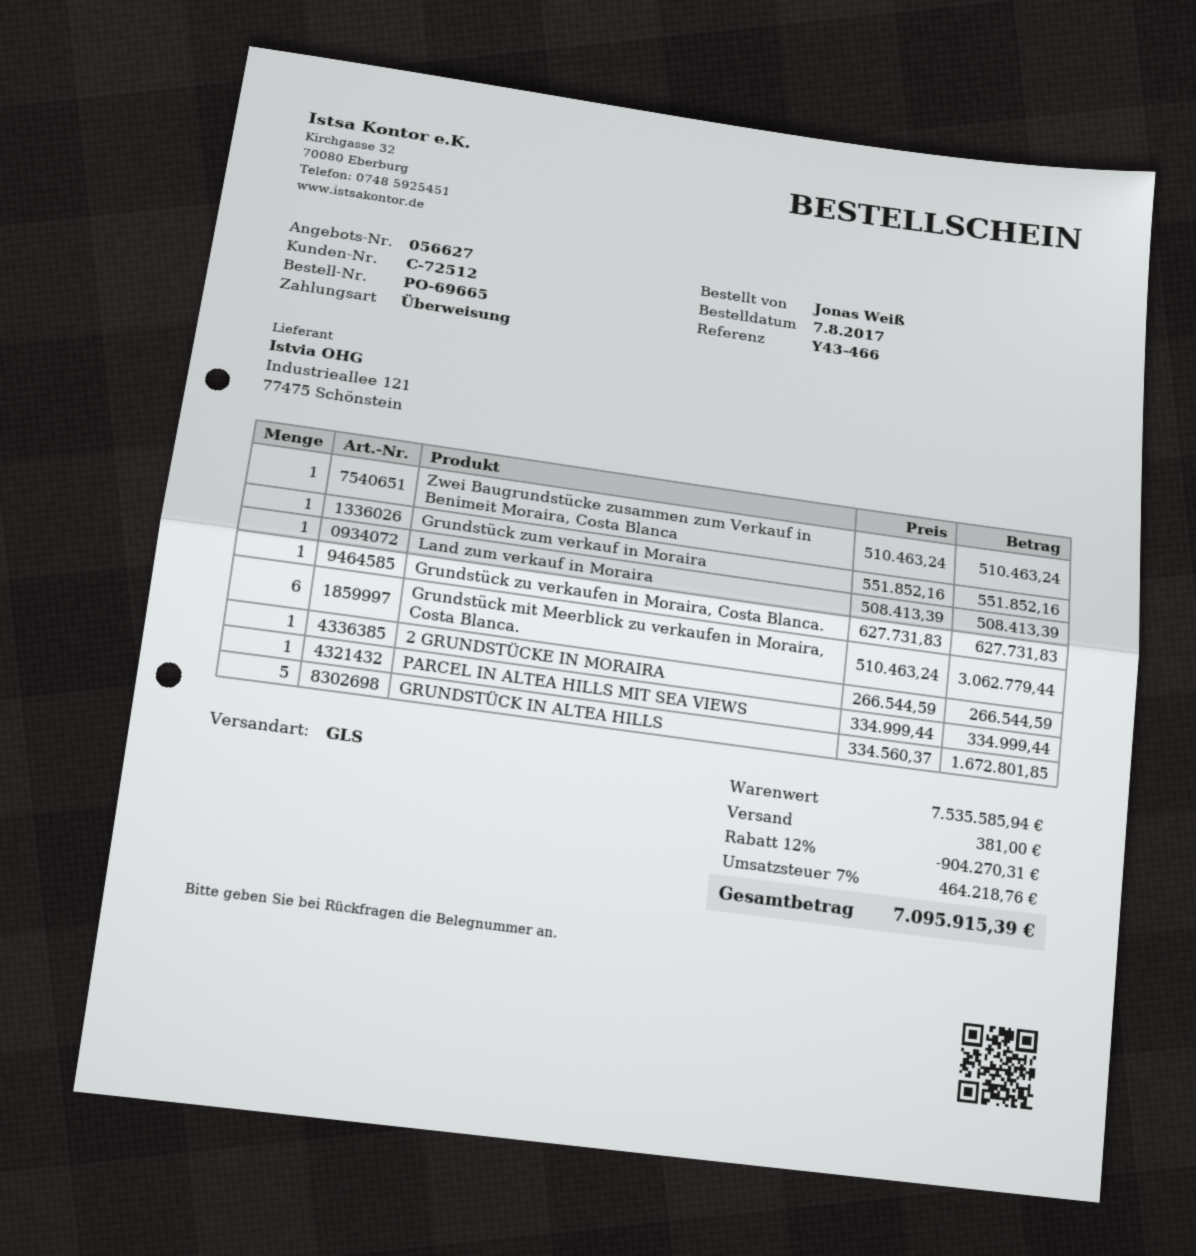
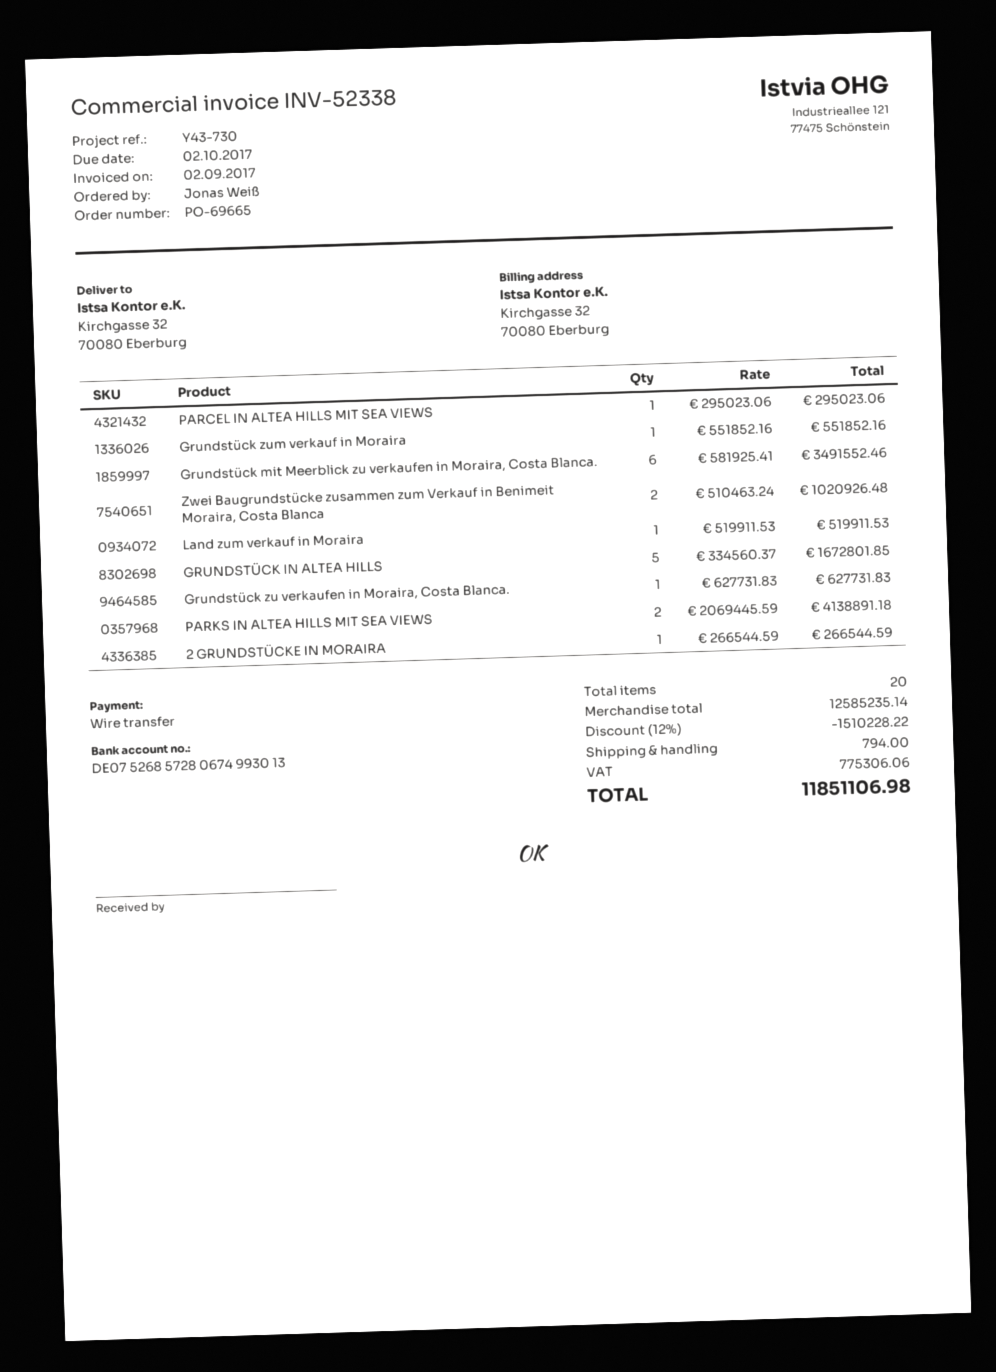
reference: Y43-466 -> Y43-730
Zwei Baugrundstücke zusammen zum Verkauf in Benimeit Moraira, Costa Blanca: 1 x 510463.24 = 510463.24 -> 2 x 510463.24 = 1020926.48
Land zum verkauf in Moraira: 1 x 508413.39 = 508413.39 -> 1 x 519911.53 = 519911.53
Grundstück mit Meerblick zu verkaufen in Moraira, Costa Blanca.: 6 x 510463.24 = 3062779.44 -> 6 x 581925.41 = 3491552.46
PARCEL IN ALTEA HILLS MIT SEA VIEWS: 1 x 334999.44 = 334999.44 -> 1 x 295023.06 = 295023.06
PARKS IN ALTEA HILLS MIT SEA VIEWS: none -> 2 x 2069445.59 = 4138891.18
subtotal: 7535585.94 -> 12585235.14
discount: 12% = 904270.31 -> 12% = 1510228.22
shipping: 381.00 -> 794.00
tax: 464218.76 -> 775306.06
total: 7095915.39 -> 11851106.98

